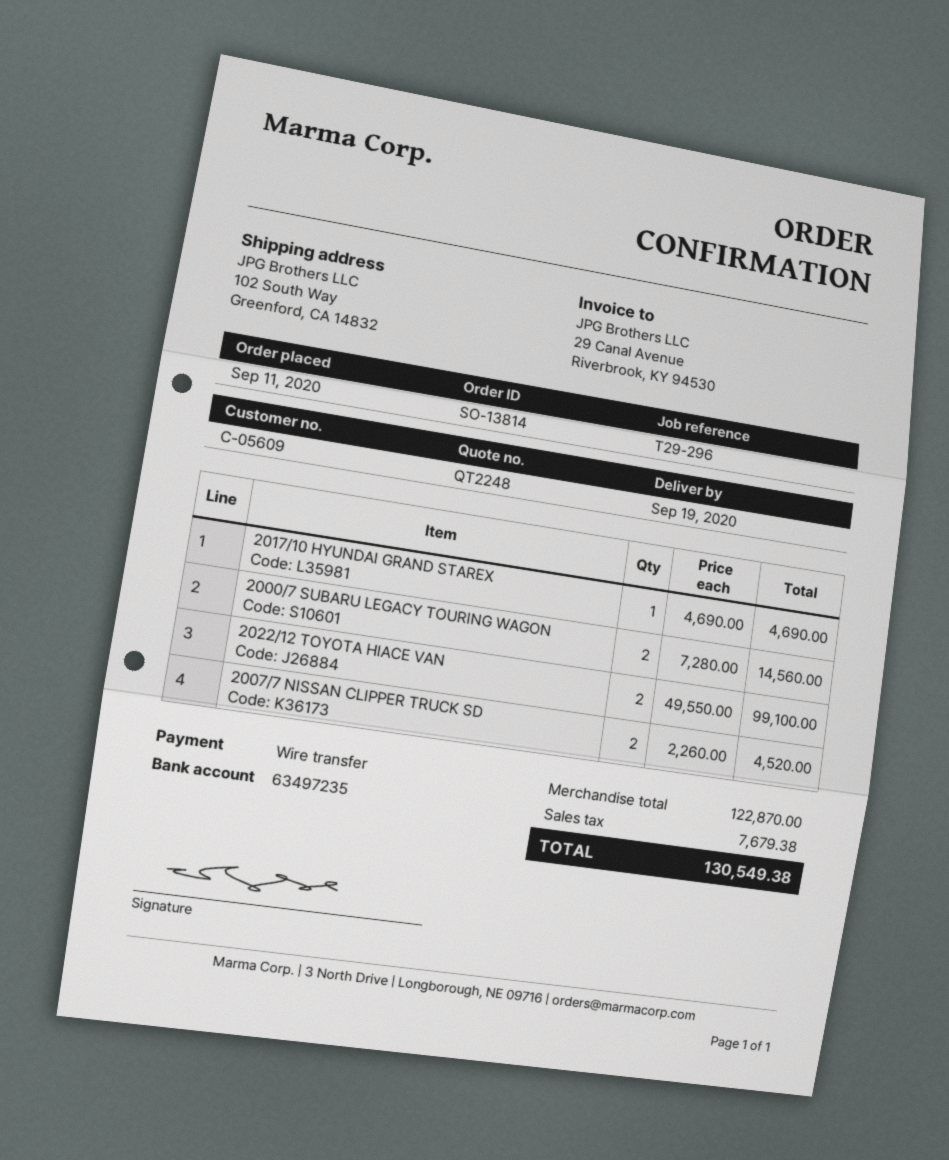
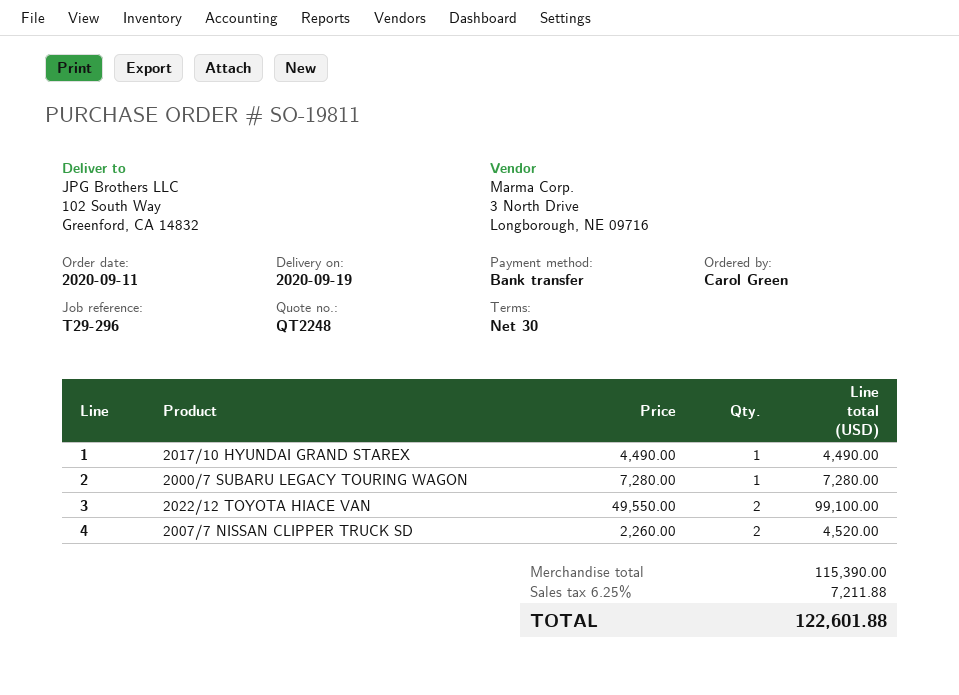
order number: SO-13814 -> SO-19811
2017/10 HYUNDAI GRAND STAREX: 1 x 4690.00 = 4690.00 -> 1 x 4490.00 = 4490.00
2000/7 SUBARU LEGACY TOURING WAGON: 2 x 7280.00 = 14560.00 -> 1 x 7280.00 = 7280.00
subtotal: 122870.00 -> 115390.00
tax: 7679.38 -> 7211.88
total: 130549.38 -> 122601.88

